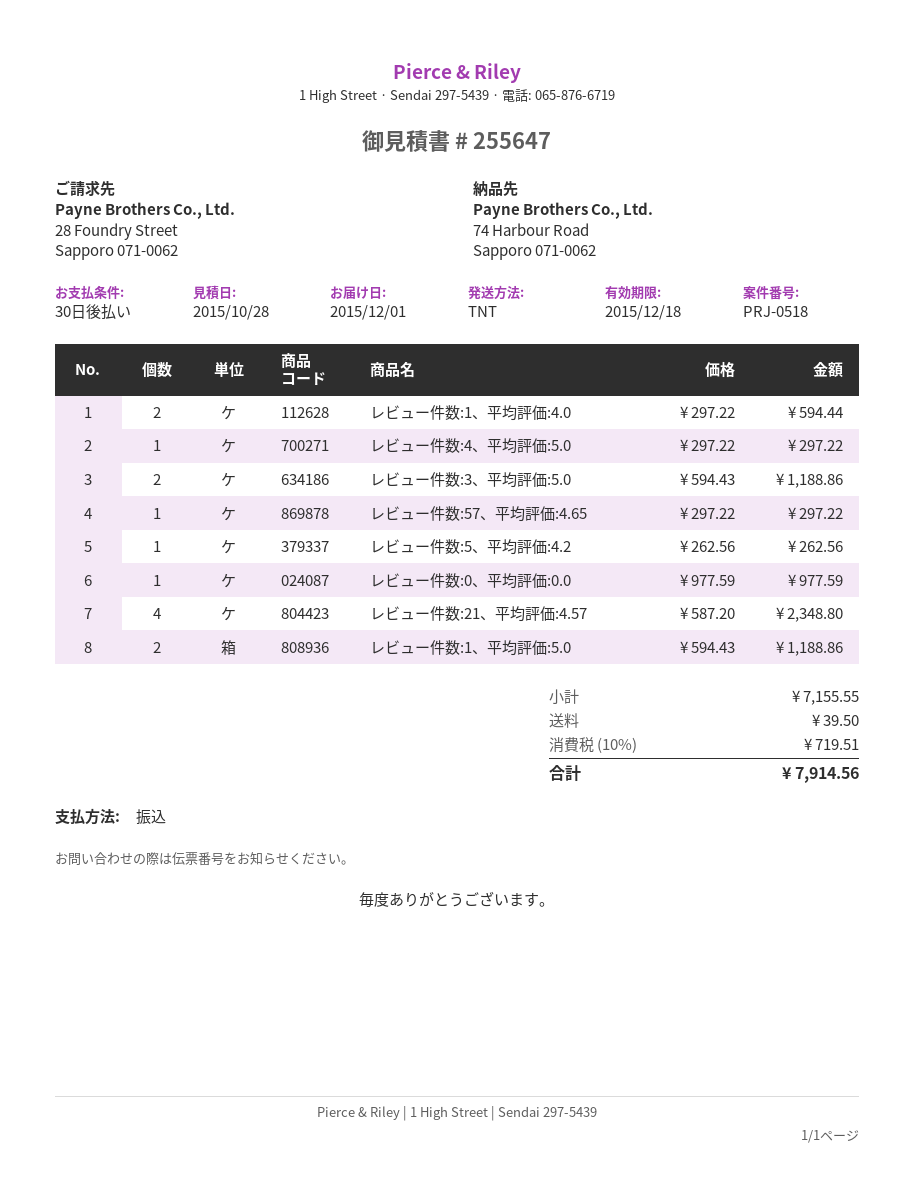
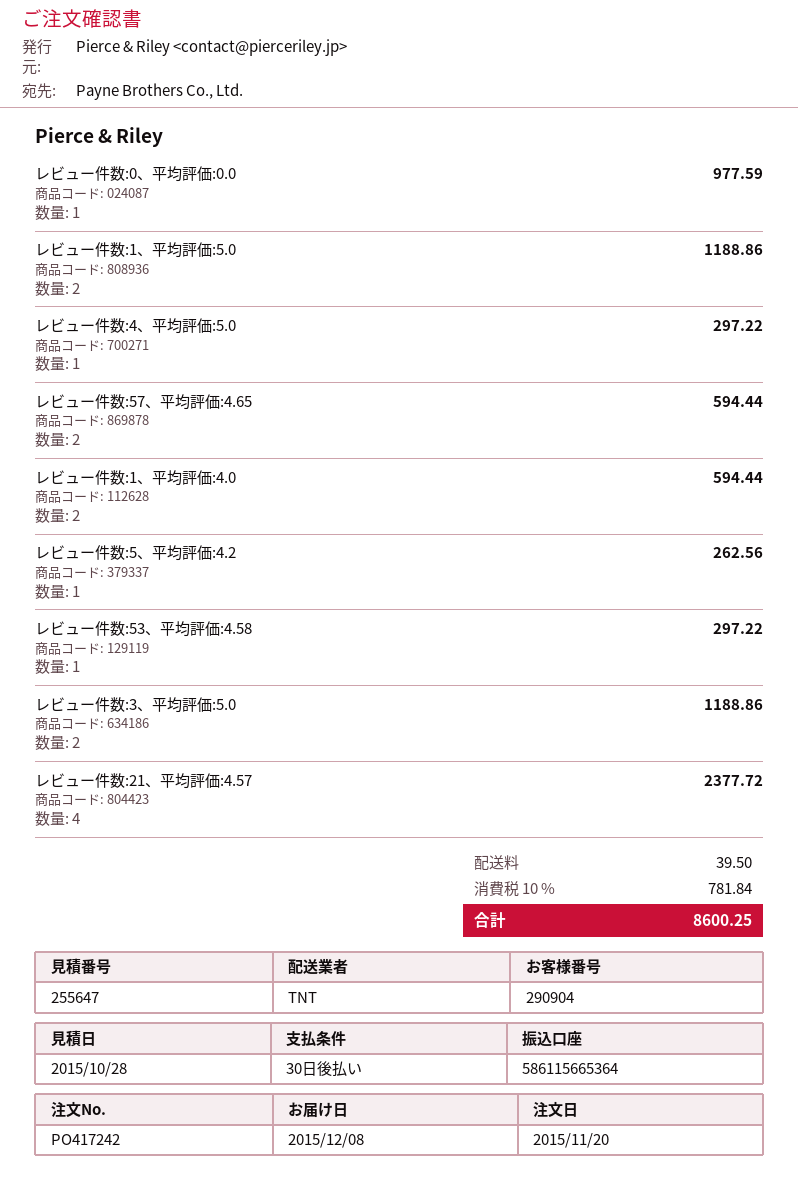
delivery date: 2015-12-01 -> 2015-12-08
レビュー件数:57、平均評価:4.65: 1 for 297.22 -> 2 for 594.44
レビュー件数:21、平均評価:4.57: 4 for 2348.80 -> 4 for 2377.72
レビュー件数:53、平均評価:4.58: none -> 1 for 297.22
tax: 10% = 719.51 -> 10% = 781.84
total: 7914.56 -> 8600.25

